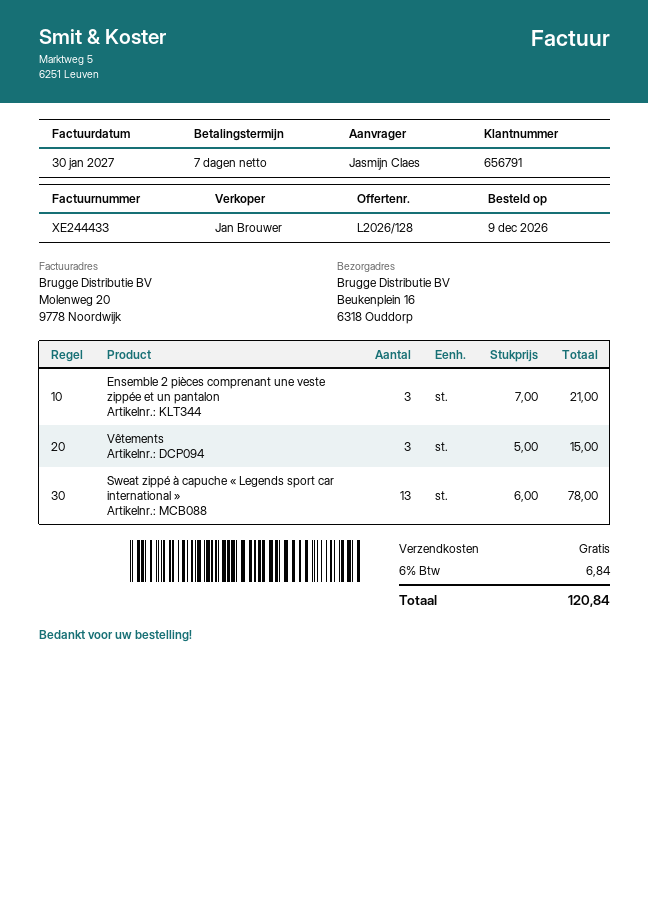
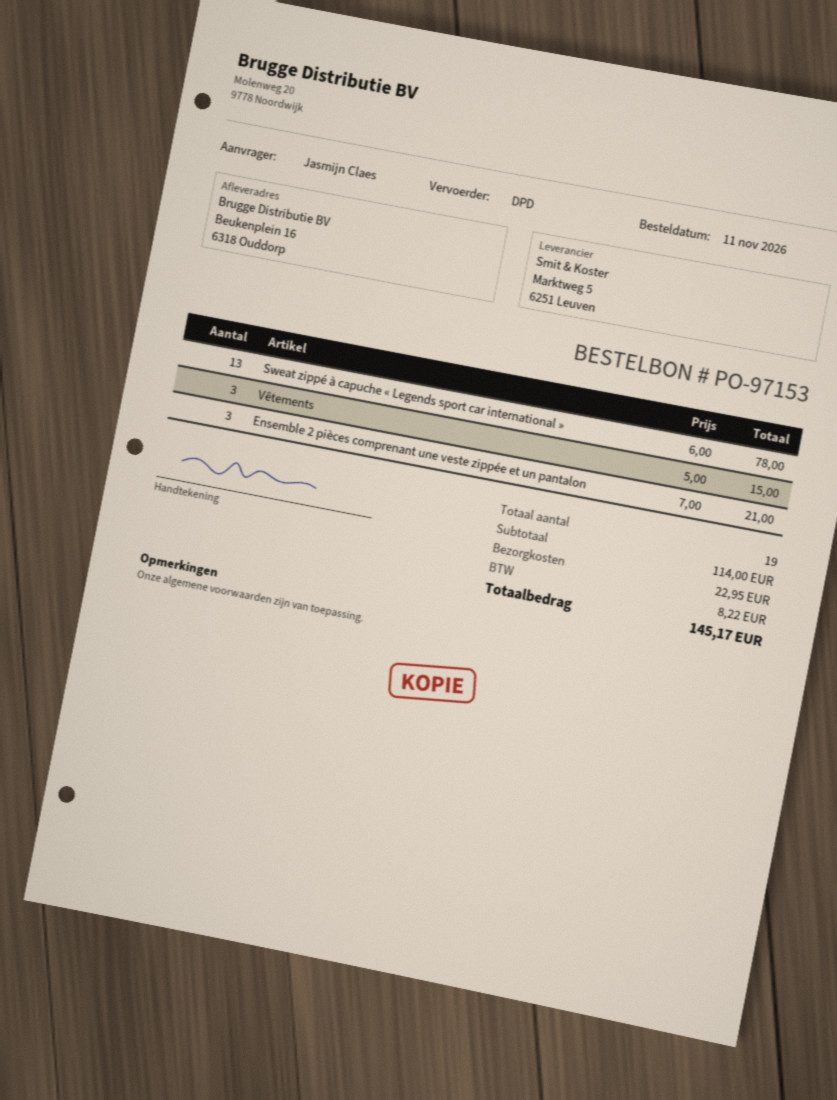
order date: 2026-12-09 -> 2026-11-11
shipping: 0.00 -> 22.95
tax: 6.84 -> 8.22
total: 120.84 -> 145.17

